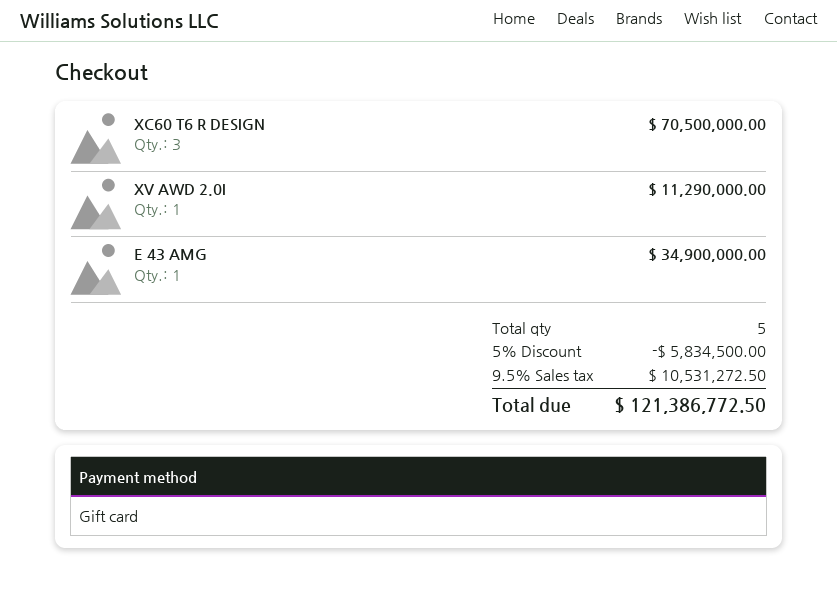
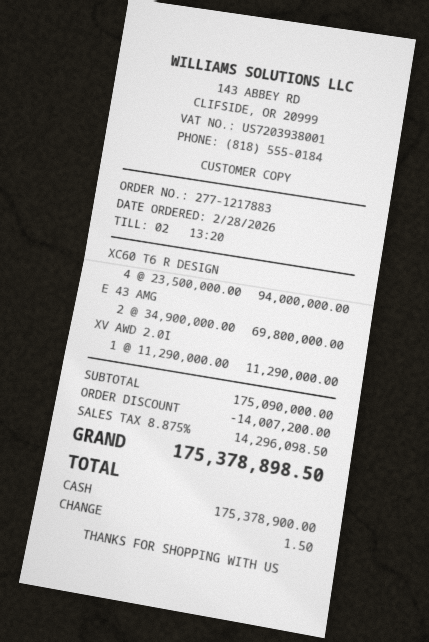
payment method: gift card -> cash
XC60 T6 R DESIGN: 3 for 70500000.00 -> 4 for 94000000.00
E 43 AMG: 1 for 34900000.00 -> 2 for 69800000.00
discount: 5834500.00 -> 14007200.00
tax: 9.5% = 10531272.50 -> 8.875% = 14296098.50
total: 121386772.50 -> 175378898.50

